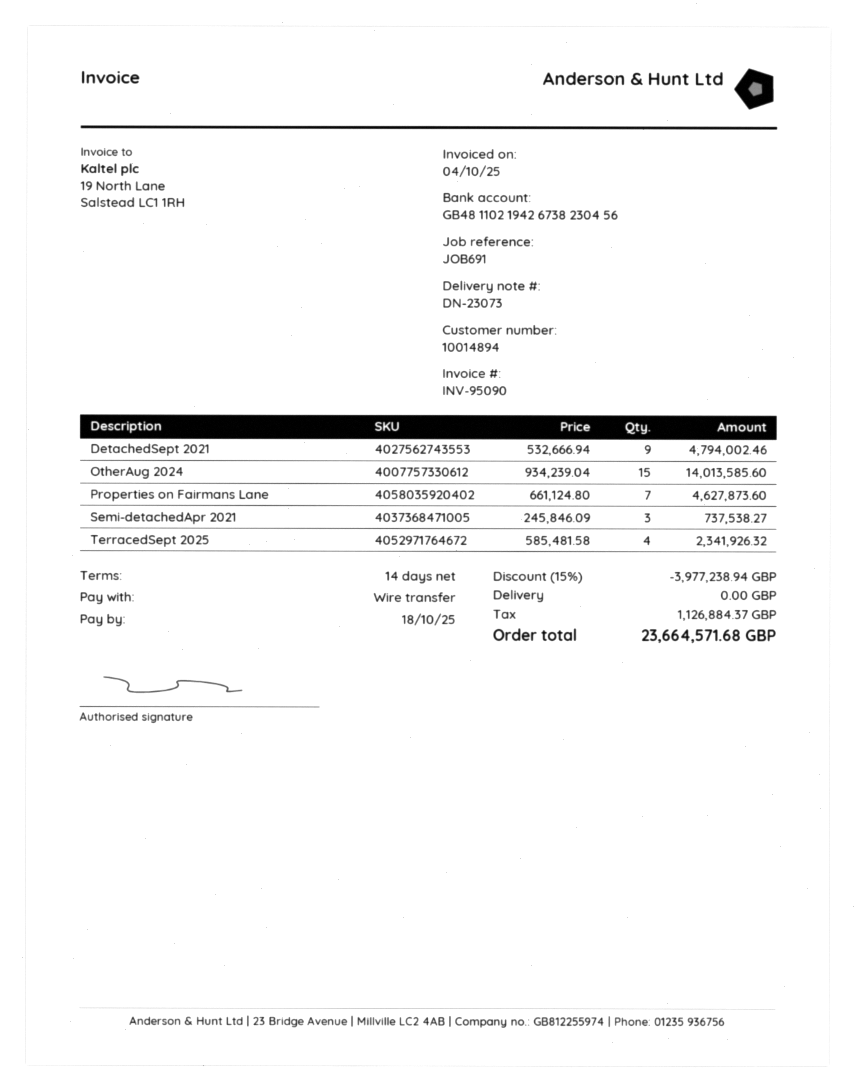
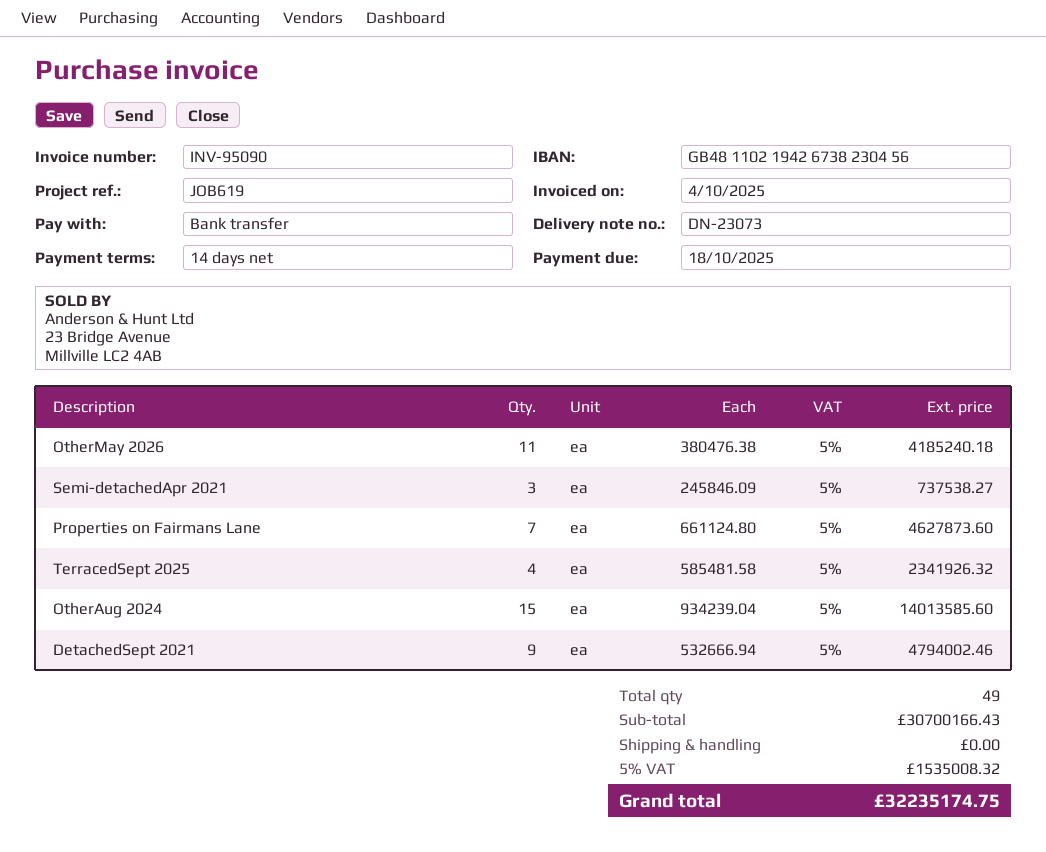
reference: JOB691 -> JOB619
OtherMay 2026: none -> 11 x 380476.38 = 4185240.18
discount: 15% = 3977238.94 -> none
tax: 1126884.37 -> 1535008.32
total: 23664571.68 -> 32235174.75

